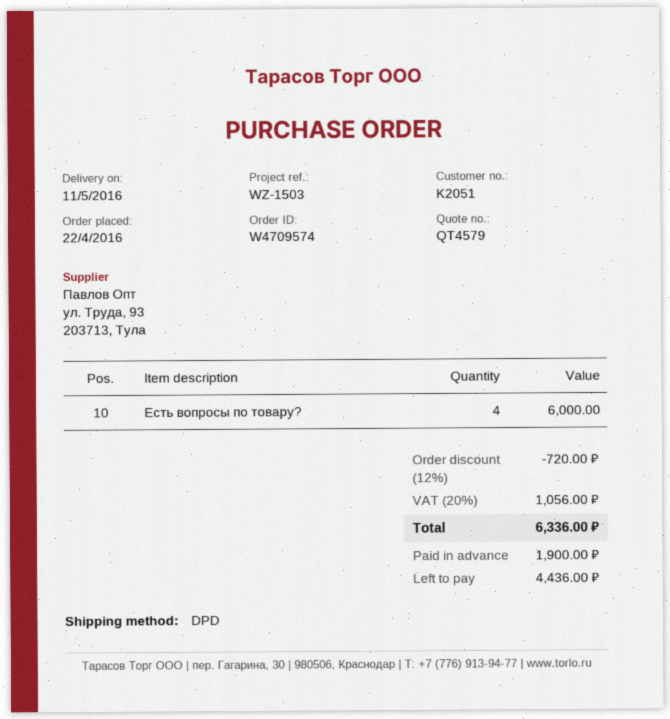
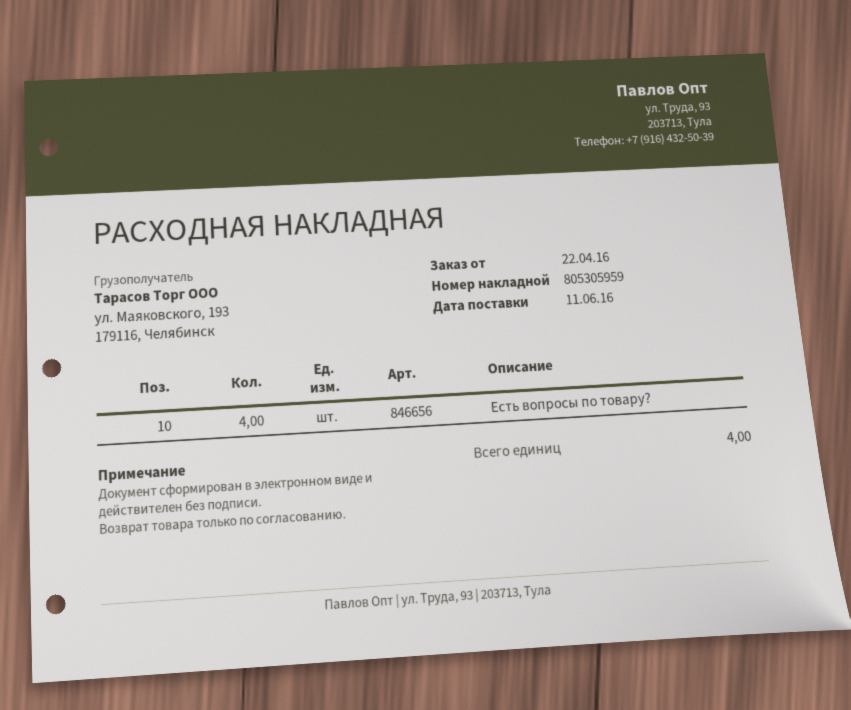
delivery date: 2016-05-11 -> 2016-06-11

